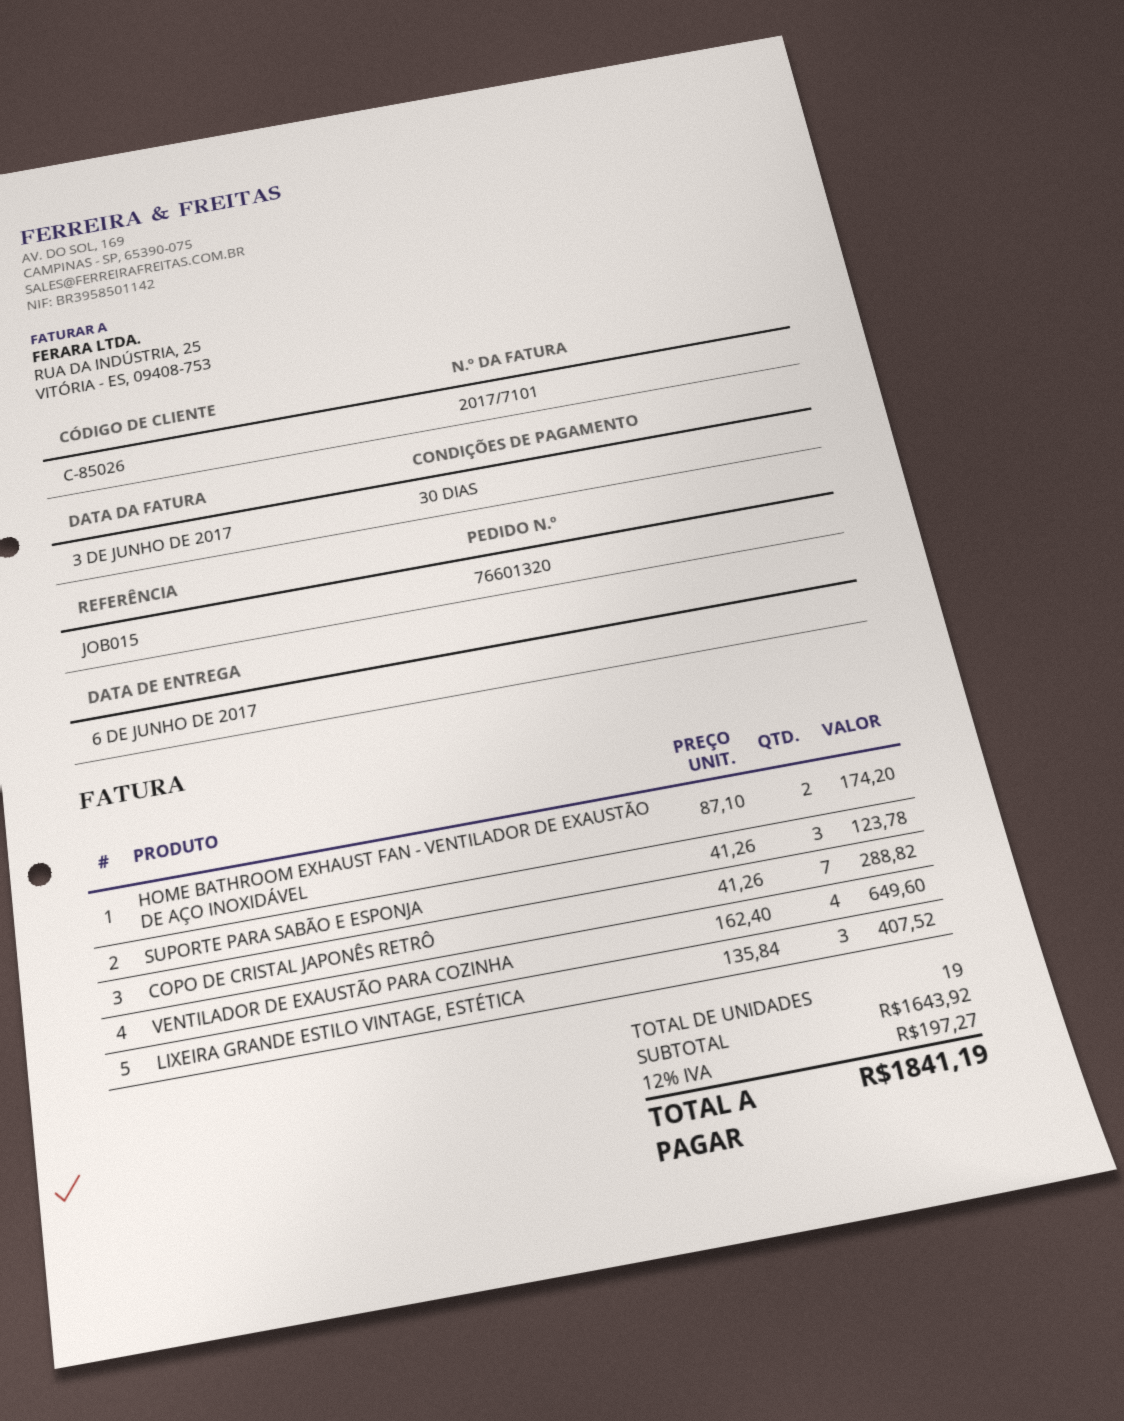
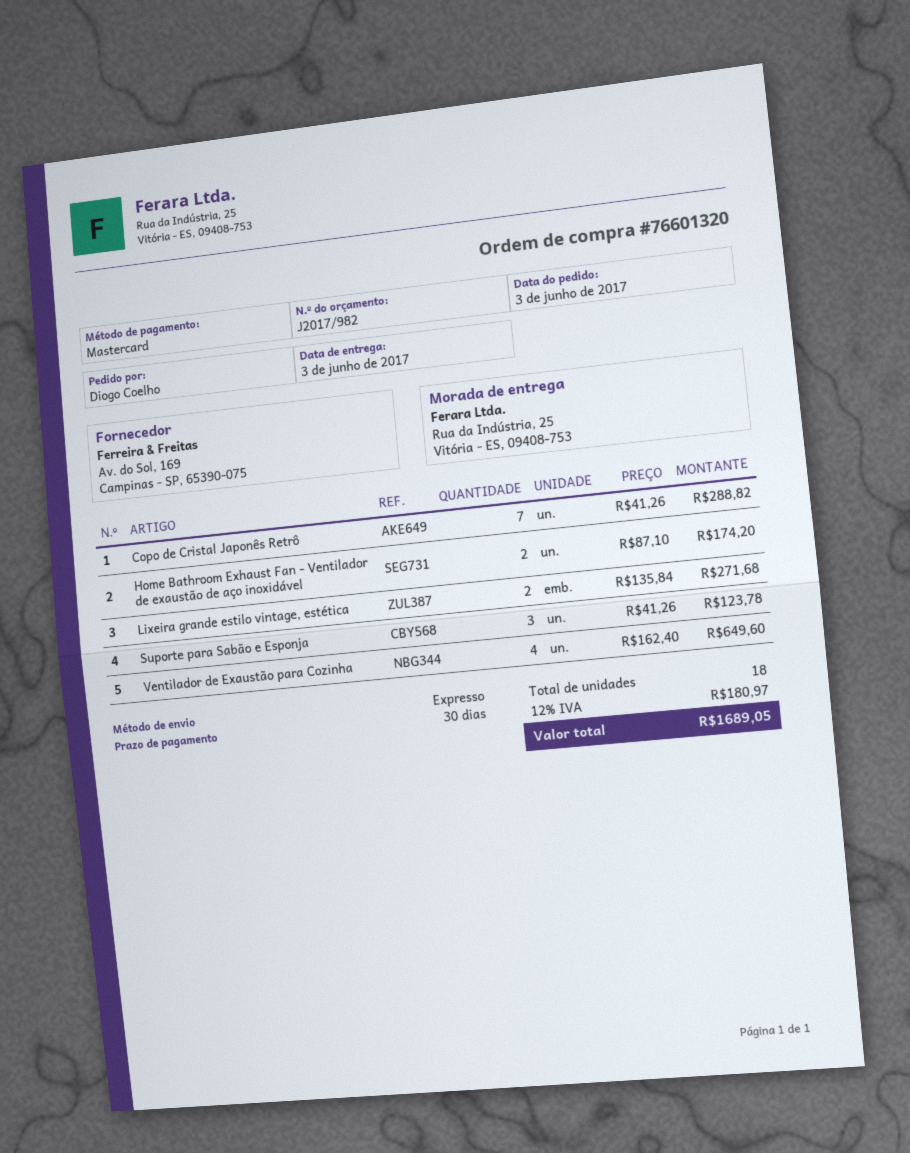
delivery date: 2017-06-06 -> 2017-06-03
LIXEIRA GRANDE ESTILO VINTAGE, ESTÉTICA: 3 x 135.84 = 407.52 -> 2 x 135.84 = 271.68
total quantity: 19 -> 18
tax: 12% = 197.27 -> 12% = 180.97
total: 1841.19 -> 1689.05

